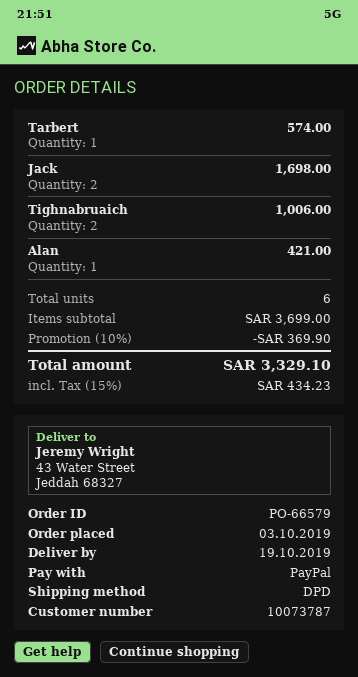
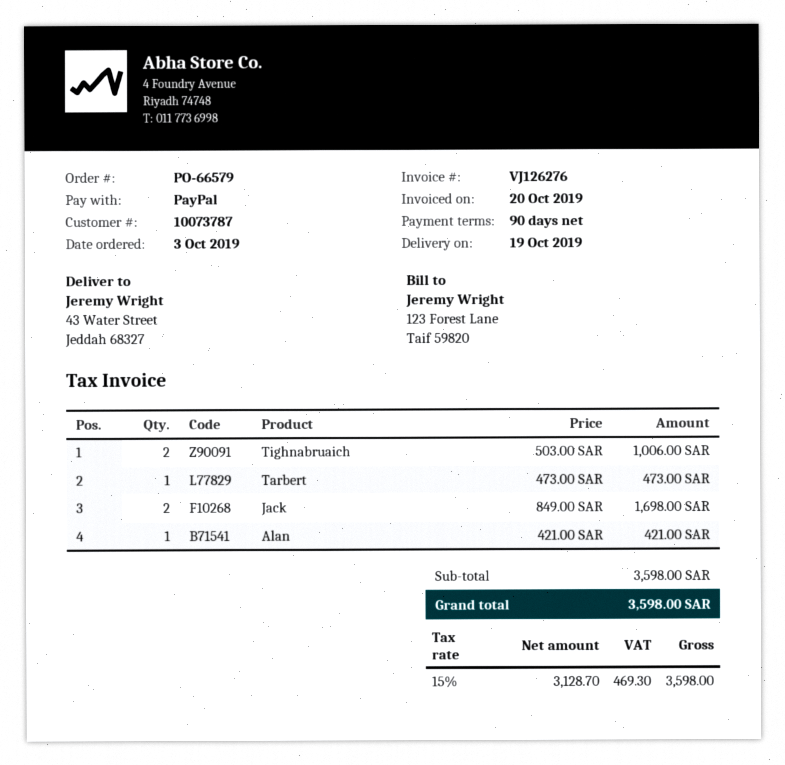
Tarbert: 1 for 574.00 -> 1 for 473.00
subtotal: 3699.00 -> 3598.00
discount: 10% = 369.90 -> none
tax: 15% = 434.23 -> 15% = 469.30
total: 3329.10 -> 3598.00

